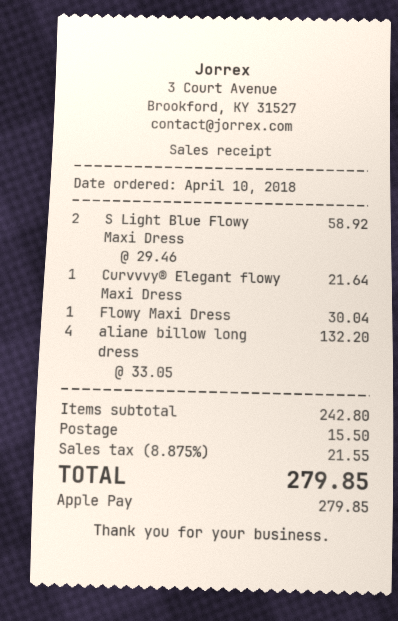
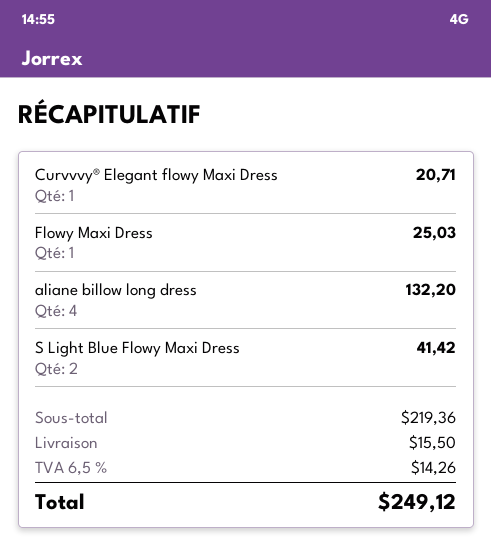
S Light Blue Flowy Maxi Dress: 2 for 58.92 -> 2 for 41.42
Curvvvy® Elegant flowy Maxi Dress: 1 for 21.64 -> 1 for 20.71
Flowy Maxi Dress: 1 for 30.04 -> 1 for 25.03
subtotal: 242.80 -> 219.36
tax: 8.875% = 21.55 -> 6.5% = 14.26
total: 279.85 -> 249.12

